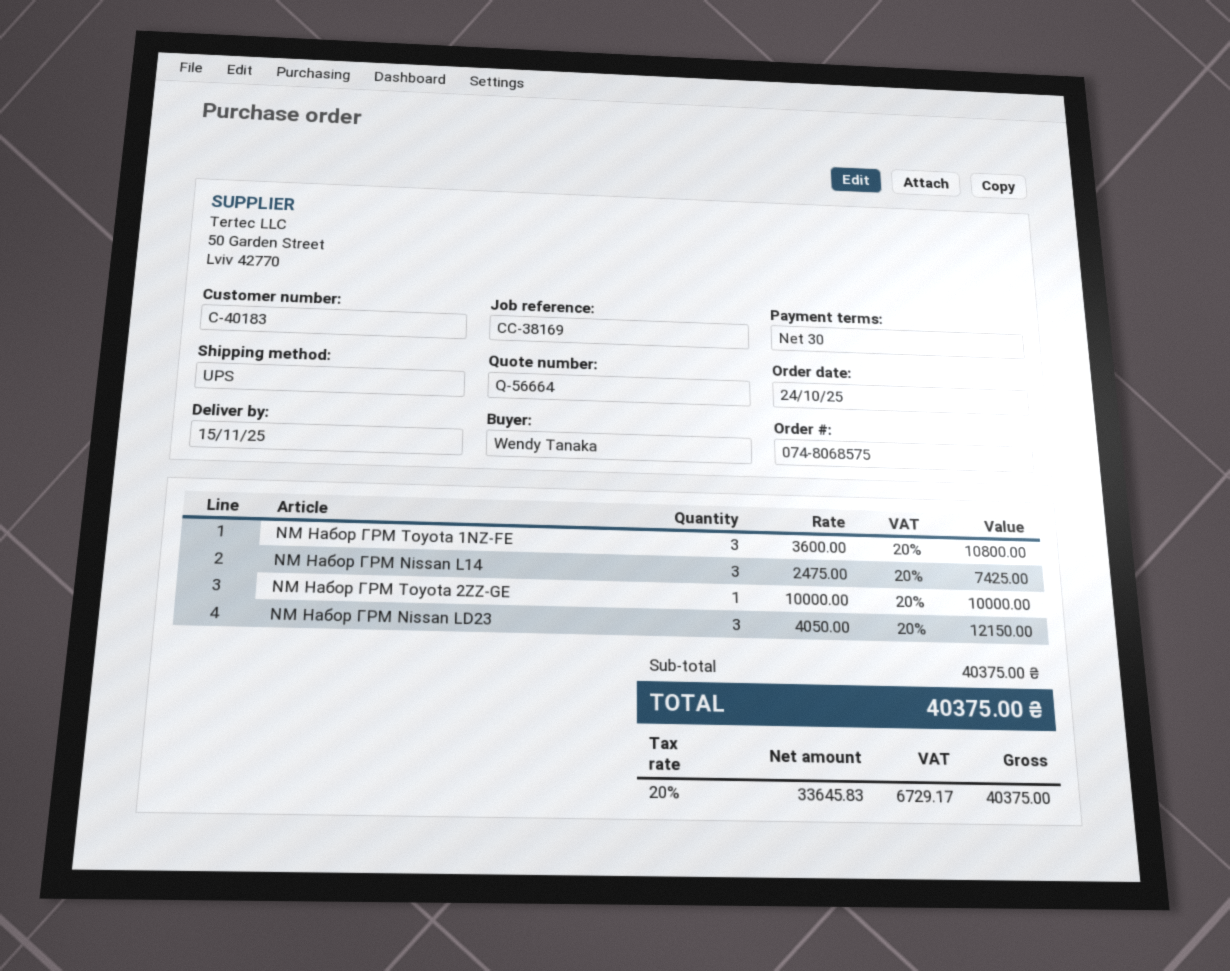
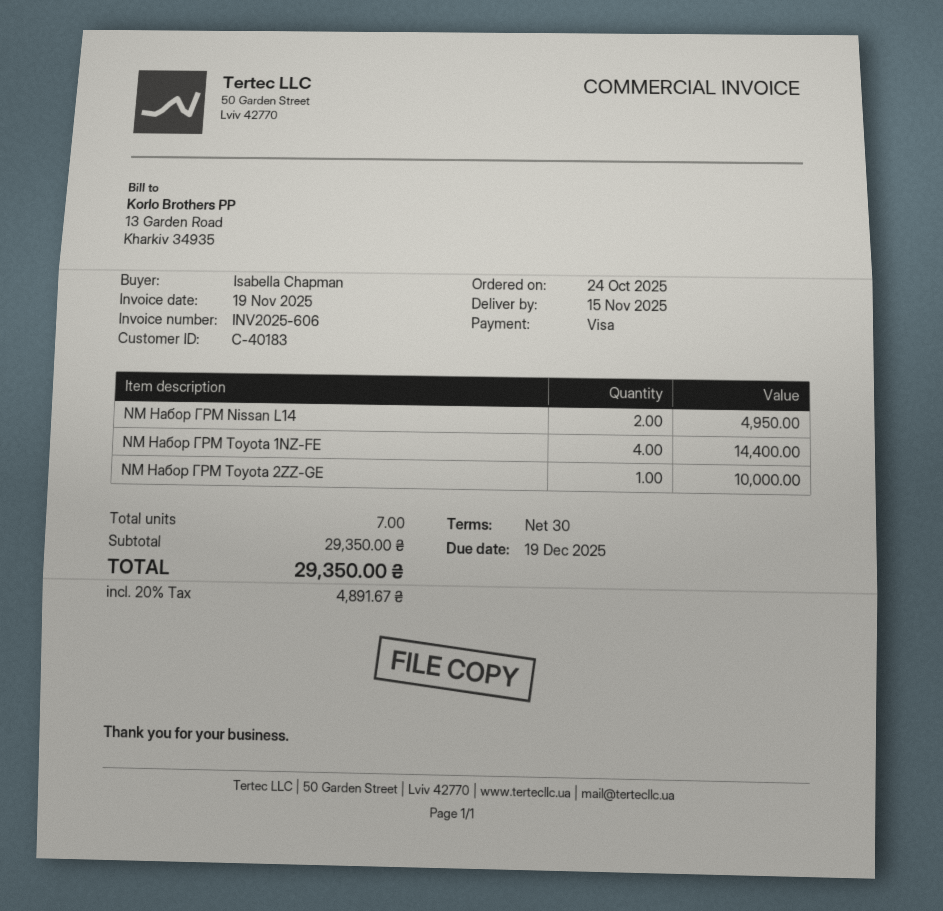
ordered by: Wendy Tanaka -> Isabella Chapman
NM Набор ГРМ Toyota 1NZ-FE: 3 for 10800.00 -> 4 for 14400.00
NM Набор ГРМ Nissan L14: 3 for 7425.00 -> 2 for 4950.00
NM Набор ГРМ Nissan LD23: 3 for 12150.00 -> none
subtotal: 40375.00 -> 29350.00
tax: 20% = 6729.17 -> 20% = 4891.67
total: 40375.00 -> 29350.00

